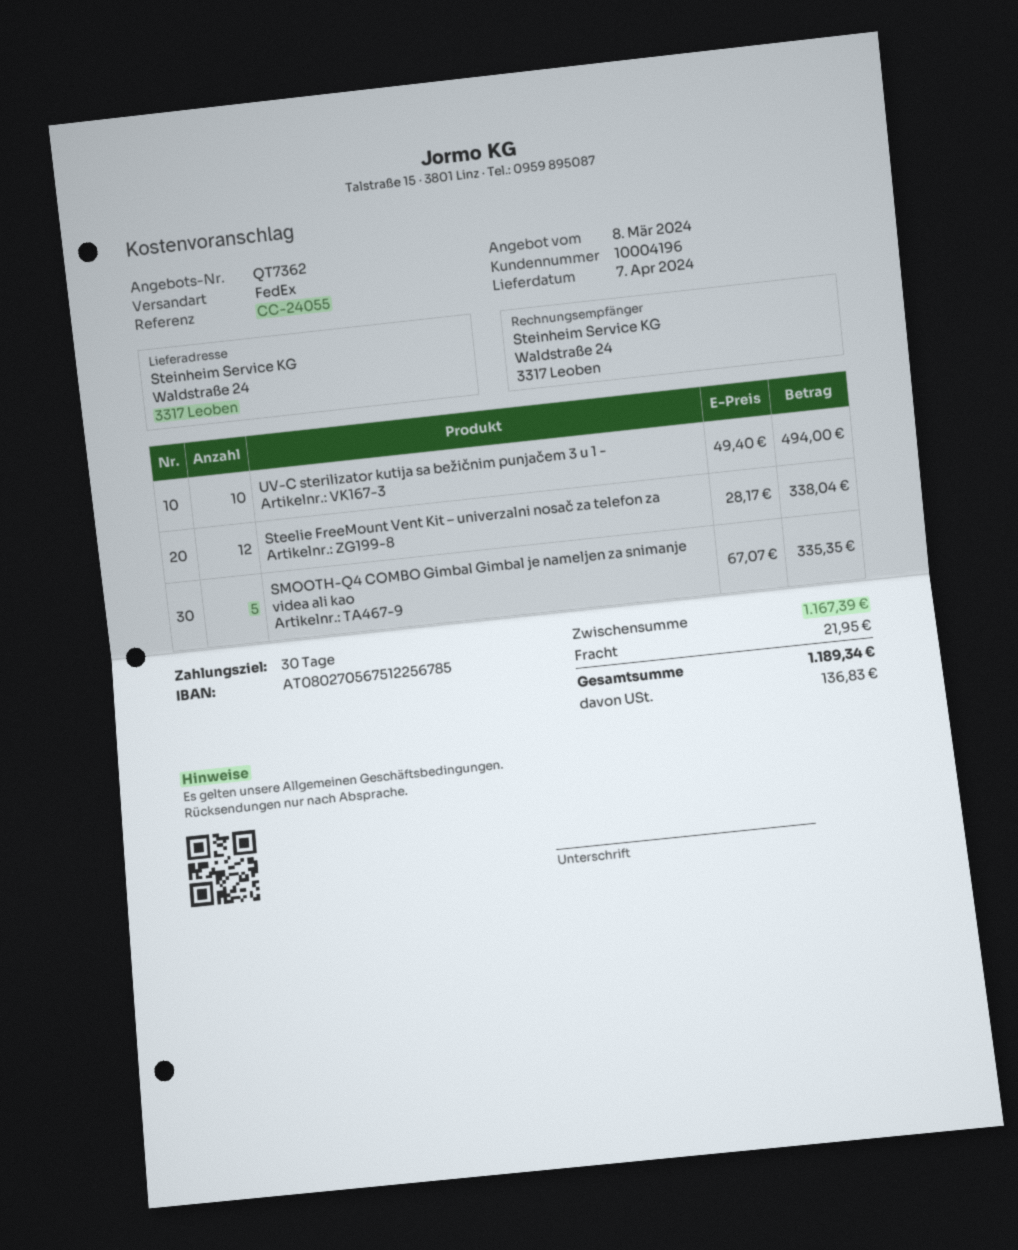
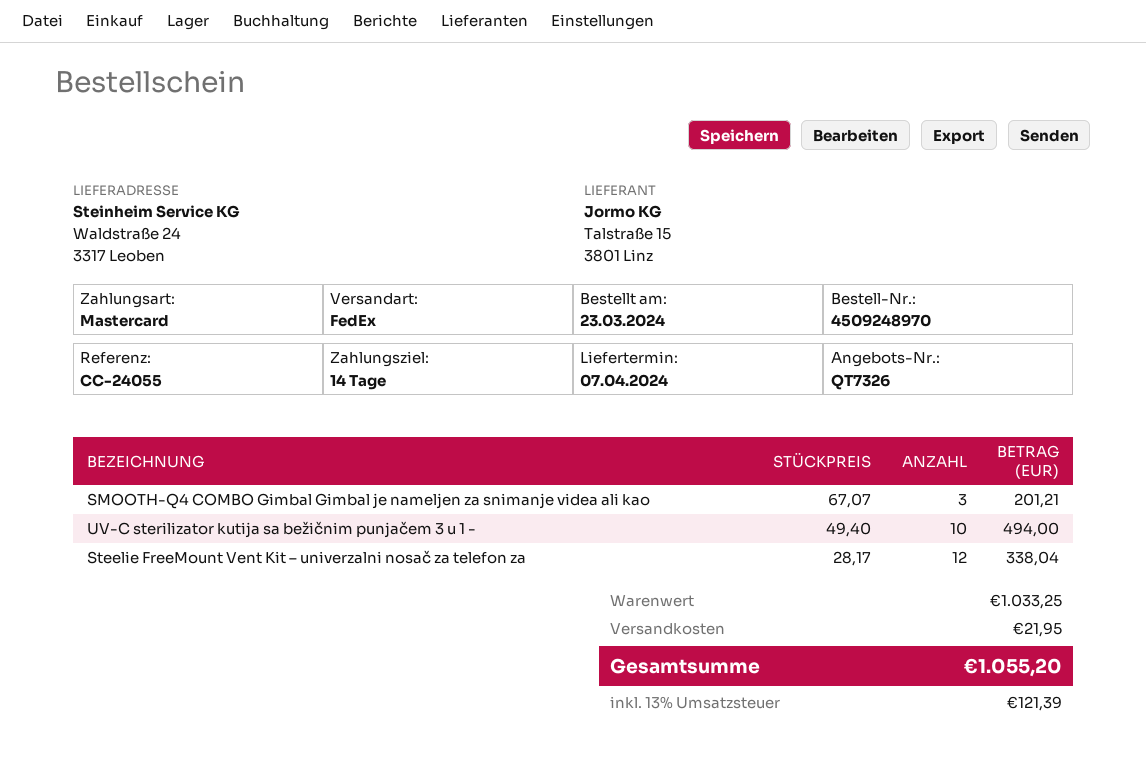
quote number: QT7362 -> QT7326
payment terms: 30 days -> 14 days
SMOOTH-Q4 COMBO Gimbal Gimbal je nameljen za snimanje videa ali kao: 5 x 67.07 = 335.35 -> 3 x 67.07 = 201.21
subtotal: 1167.39 -> 1033.25
tax: 136.83 -> 121.39
total: 1189.34 -> 1055.20

